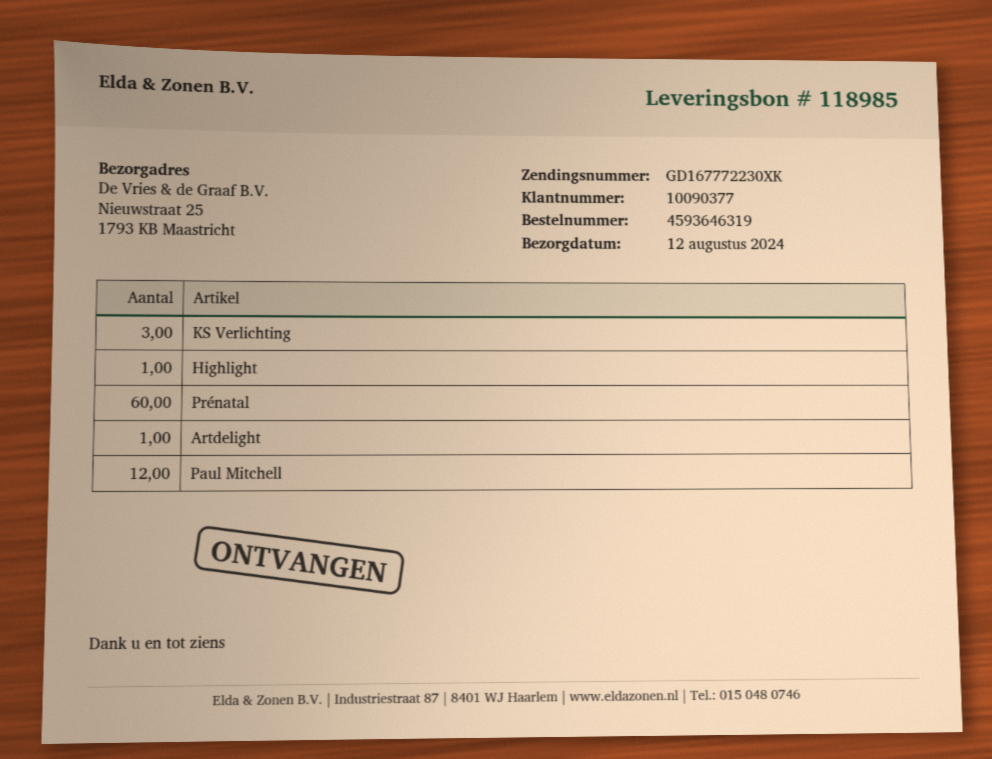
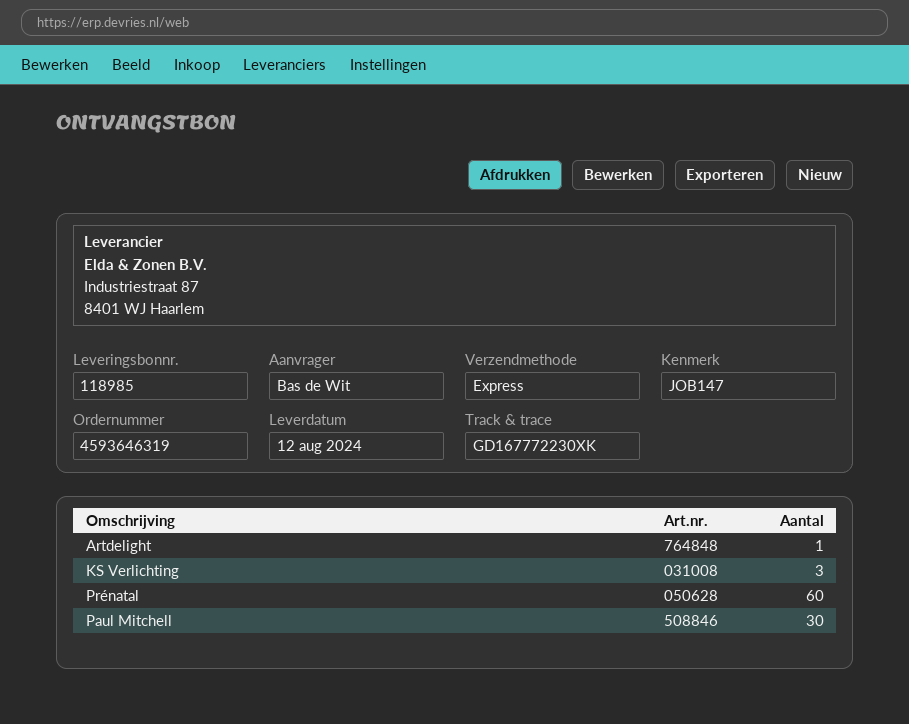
Highlight: 1 -> none
Paul Mitchell: 12 -> 30

